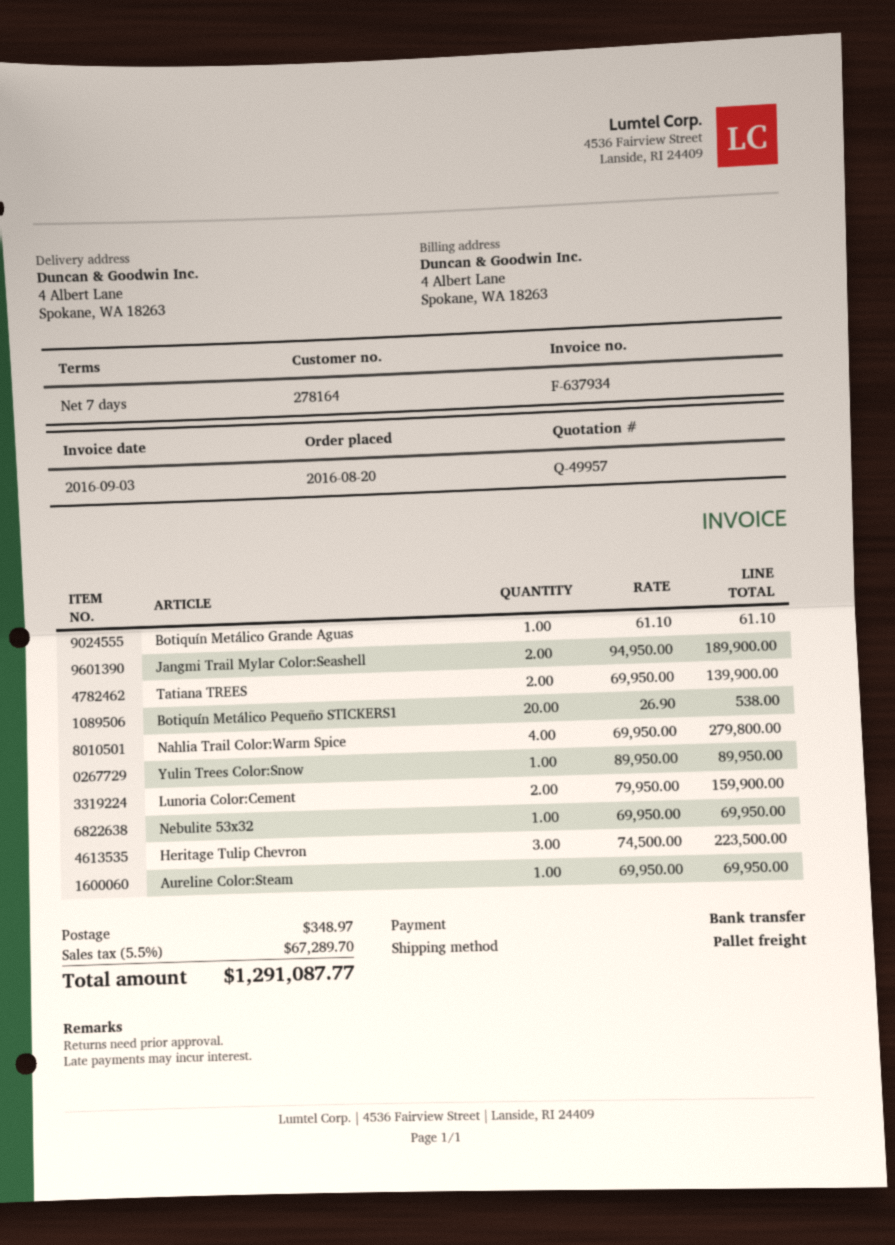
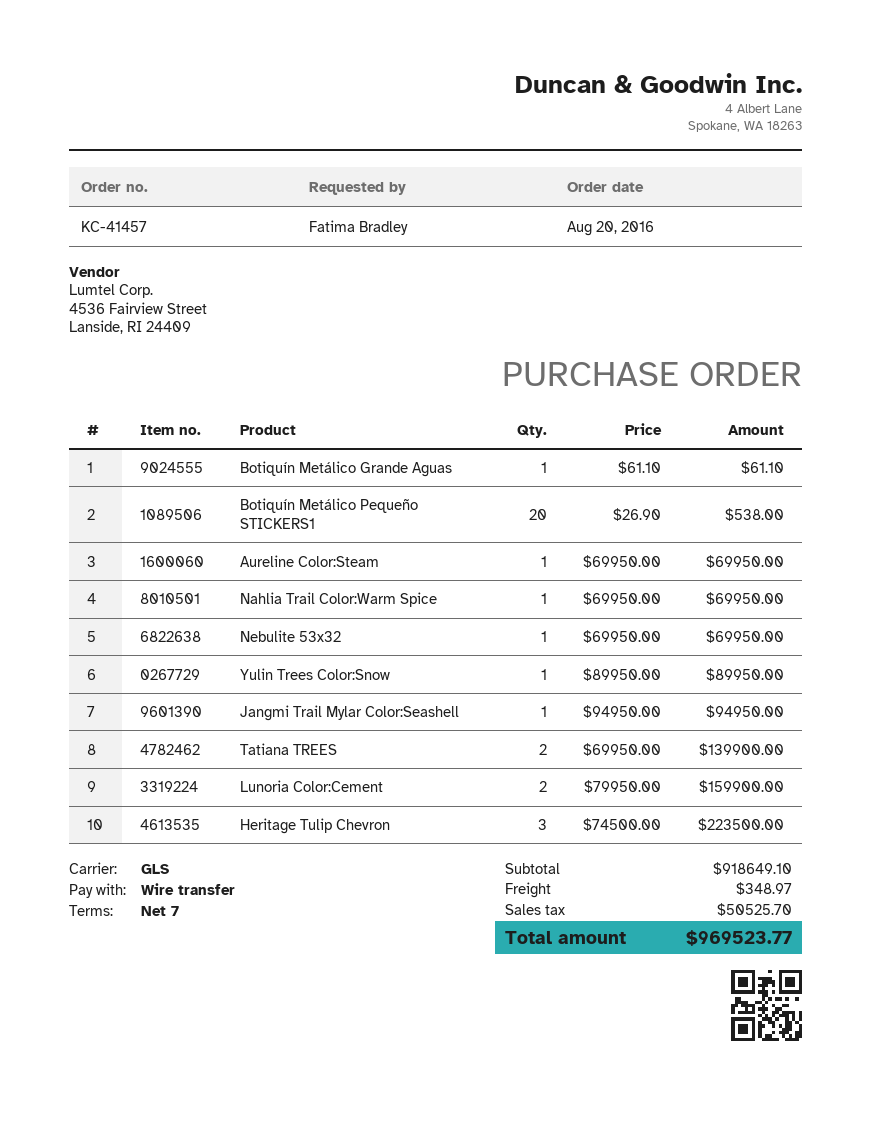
shipping method: pallet freight -> GLS
Jangmi Trail Mylar Color:Seashell: 2 x 94950.00 = 189900.00 -> 1 x 94950.00 = 94950.00
Nahlia Trail Color:Warm Spice: 4 x 69950.00 = 279800.00 -> 1 x 69950.00 = 69950.00
tax: 67289.70 -> 50525.70
total: 1291087.77 -> 969523.77

